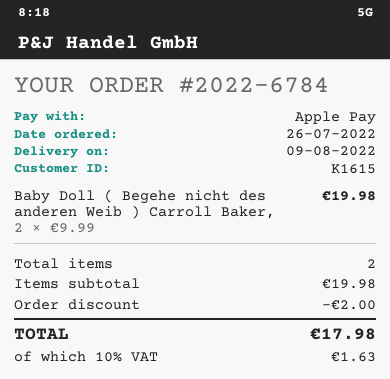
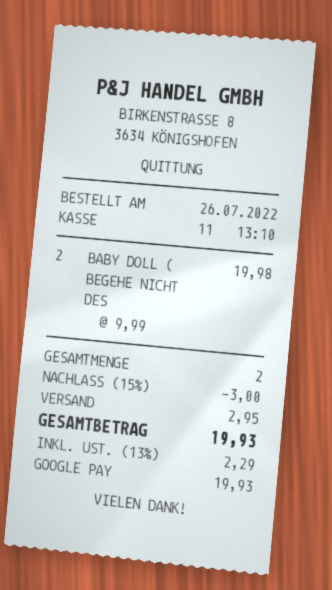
payment method: Apple Pay -> Google Pay
discount: 2.00 -> 3.00
shipping: none -> 2.95
tax: 10% = 1.63 -> 13% = 2.29
total: 17.98 -> 19.93

